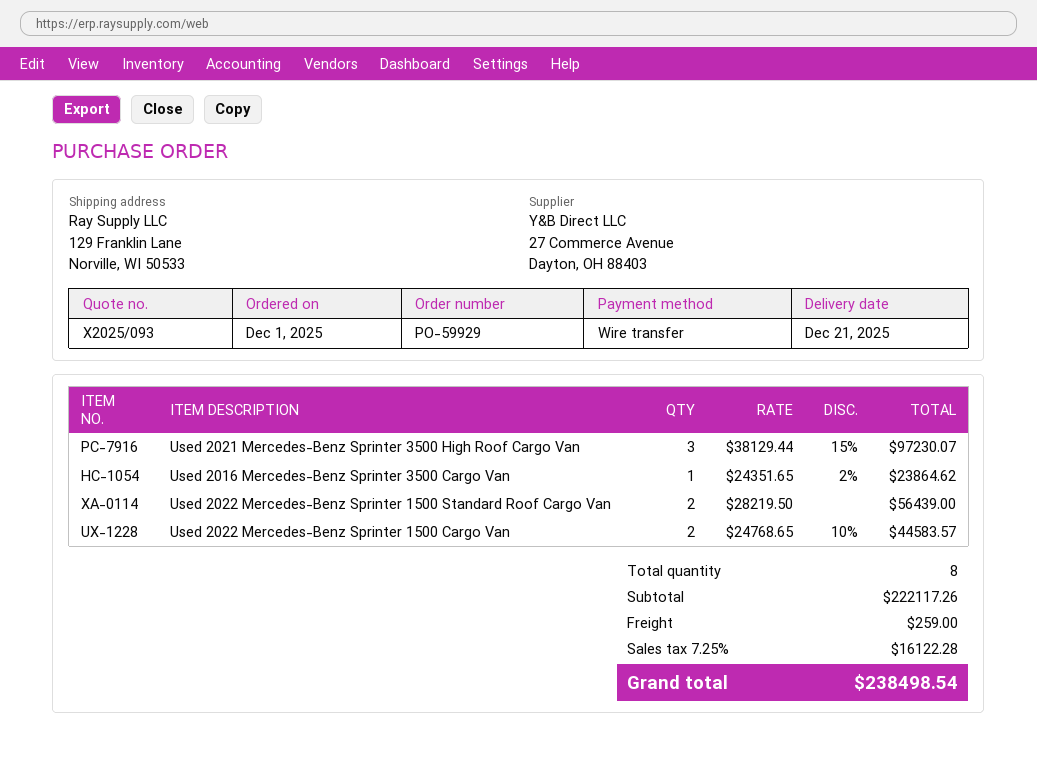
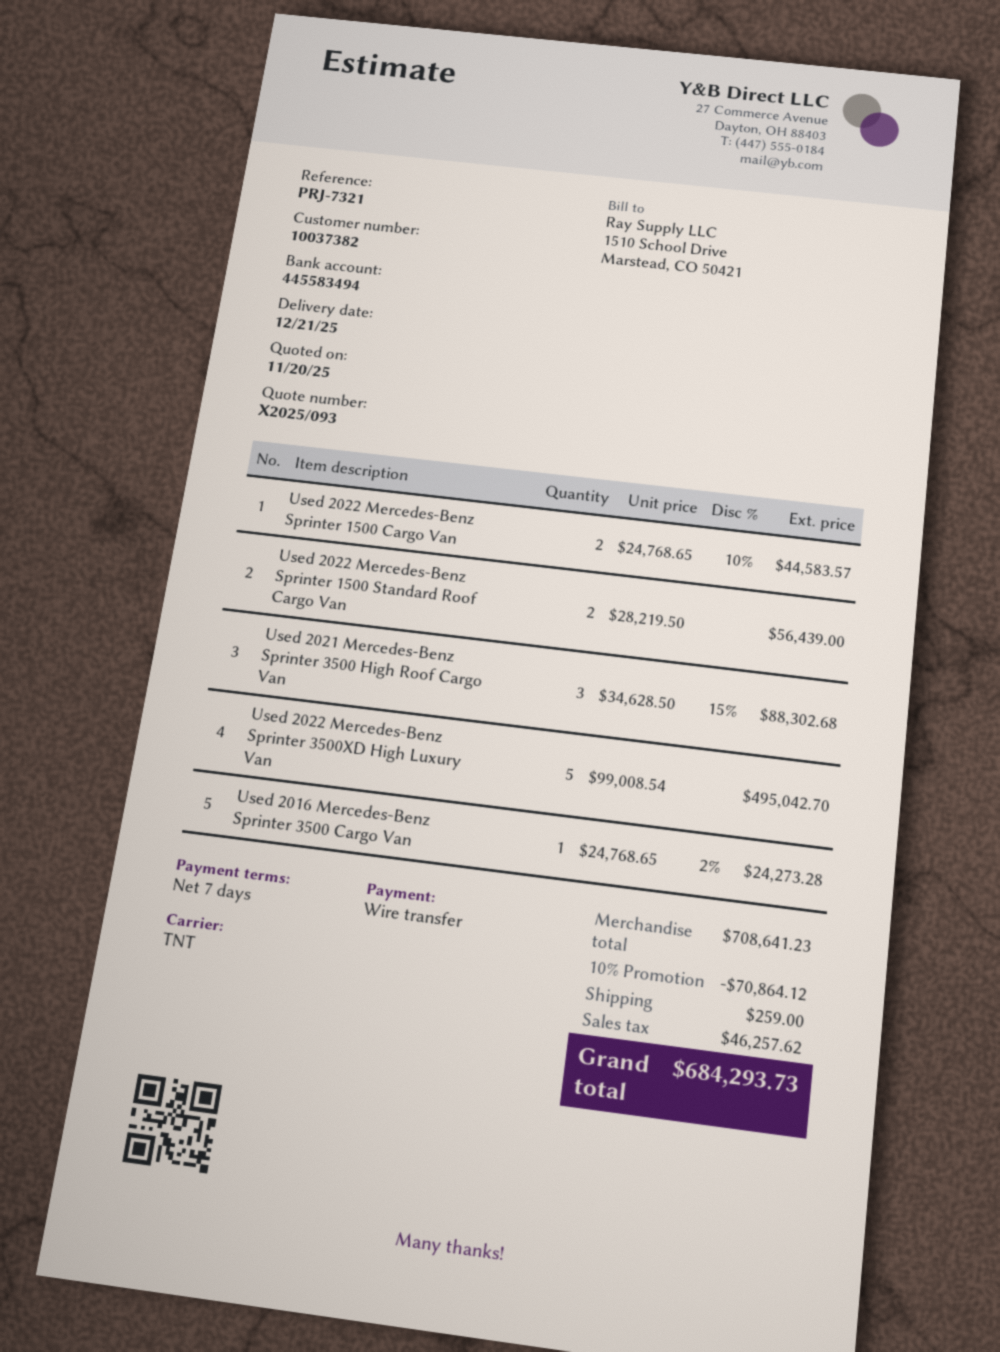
Used 2021 Mercedes-Benz Sprinter 3500 High Roof Cargo Van: 3 x 38129.44 - 15% = 97230.07 -> 3 x 34628.50 - 15% = 88302.68
Used 2016 Mercedes-Benz Sprinter 3500 Cargo Van: 1 x 24351.65 - 2% = 23864.62 -> 1 x 24768.65 - 2% = 24273.28
Used 2022 Mercedes-Benz Sprinter 3500XD High Luxury Van: none -> 5 x 99008.54 = 495042.70
subtotal: 222117.26 -> 708641.23
discount: none -> 10% = 70864.12
tax: 16122.28 -> 46257.62
total: 238498.54 -> 684293.73

